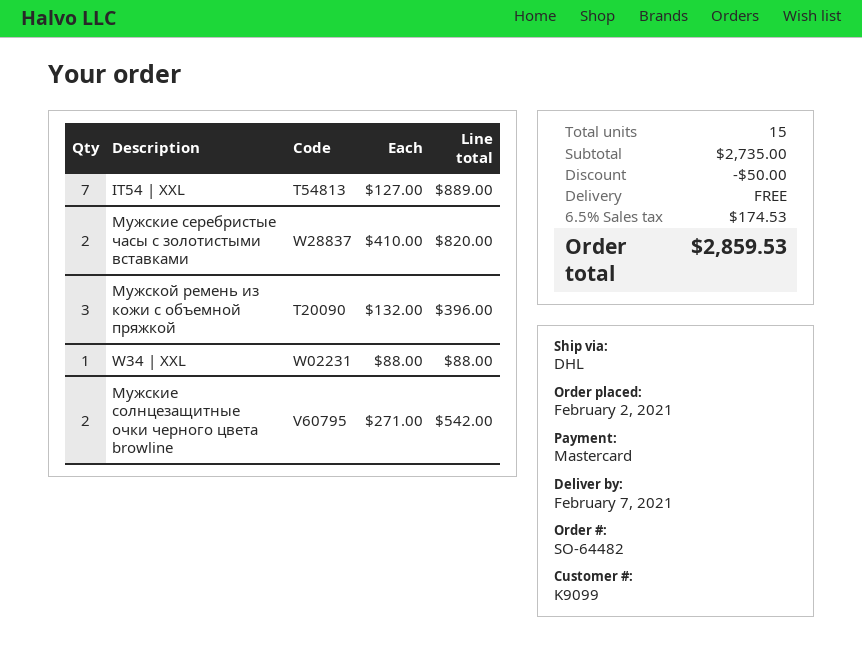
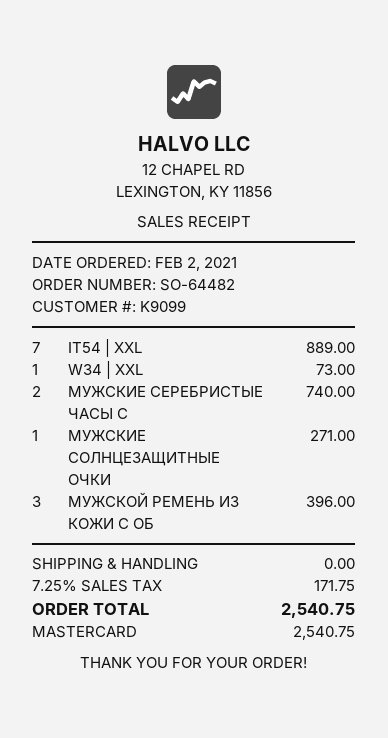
Мужские серебристые часы с золотистыми вставками: 2 for 820.00 -> 2 for 740.00
W34 | XXL: 1 for 88.00 -> 1 for 73.00
Мужские солнцезащитные очки черного цвета browline: 2 for 542.00 -> 1 for 271.00
discount: 50.00 -> none
tax: 6.5% = 174.53 -> 7.25% = 171.75
total: 2859.53 -> 2540.75

